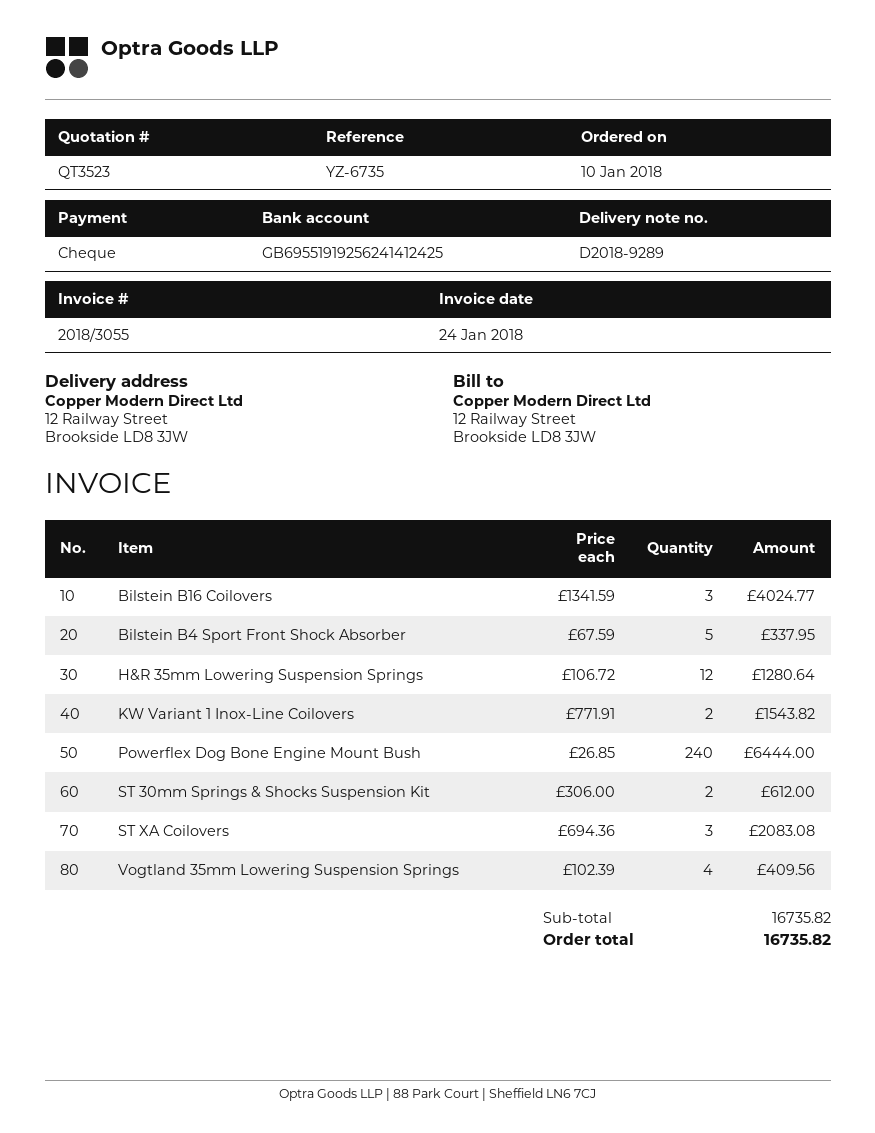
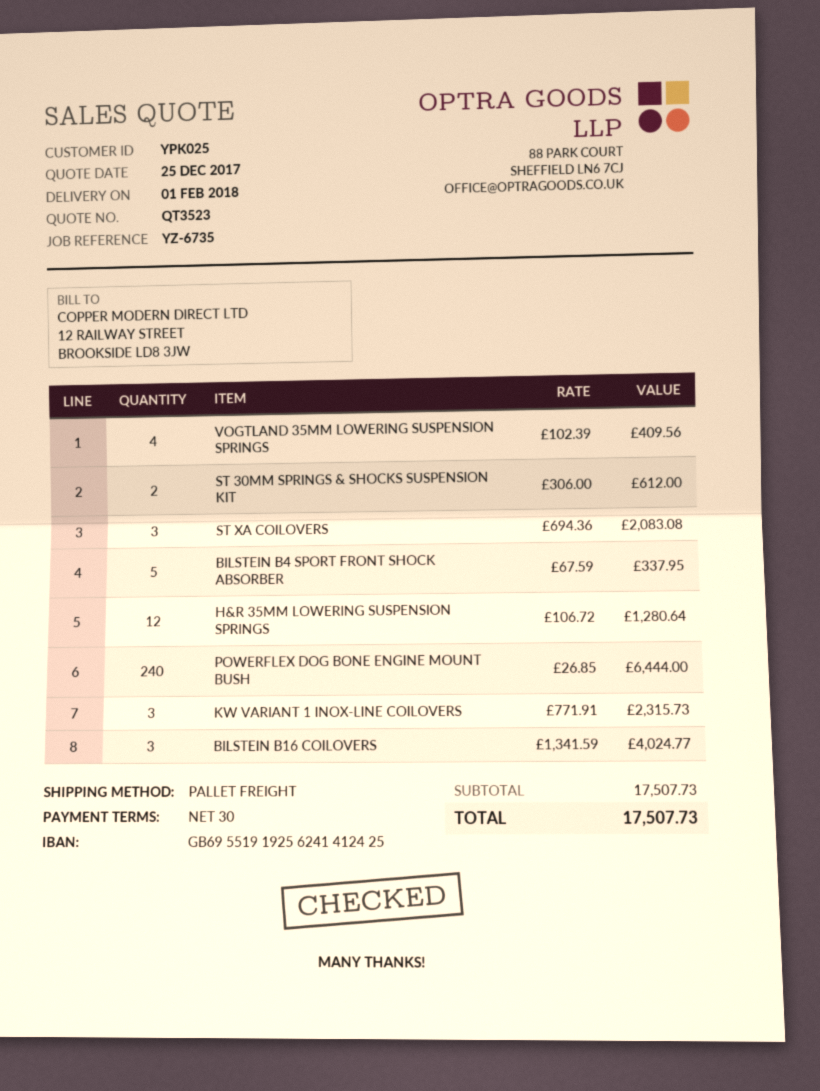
KW Variant 1 Inox-Line Coilovers: 2 x 771.91 = 1543.82 -> 3 x 771.91 = 2315.73
subtotal: 16735.82 -> 17507.73
total: 16735.82 -> 17507.73

